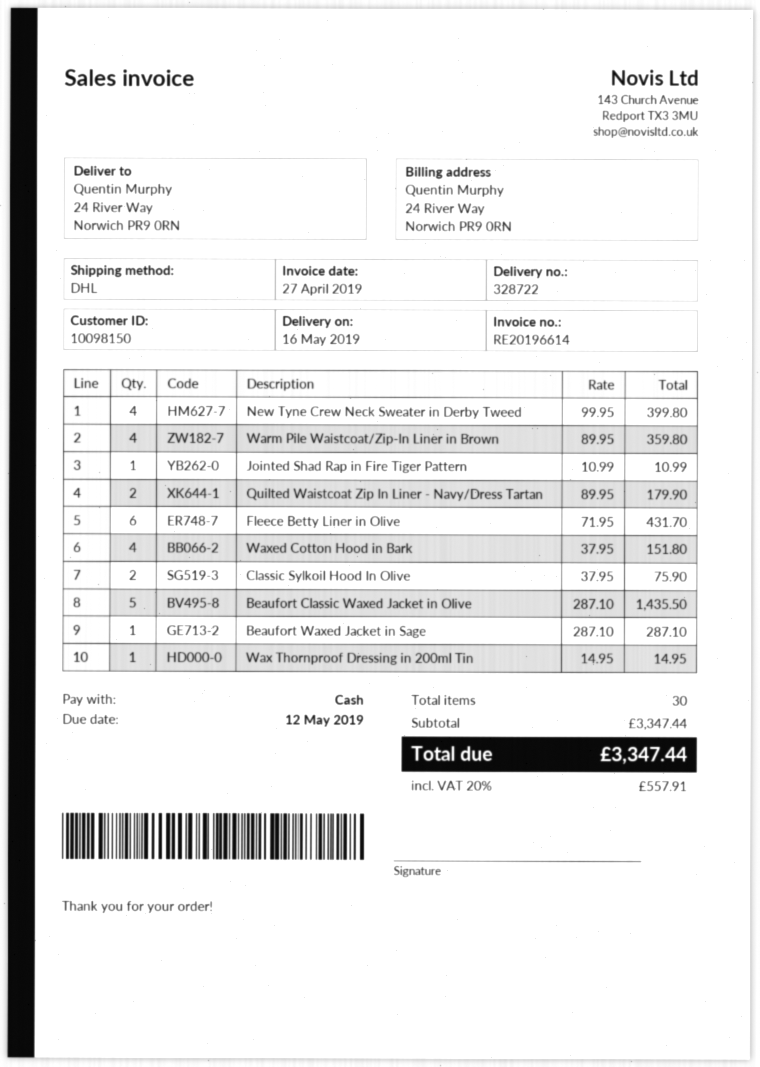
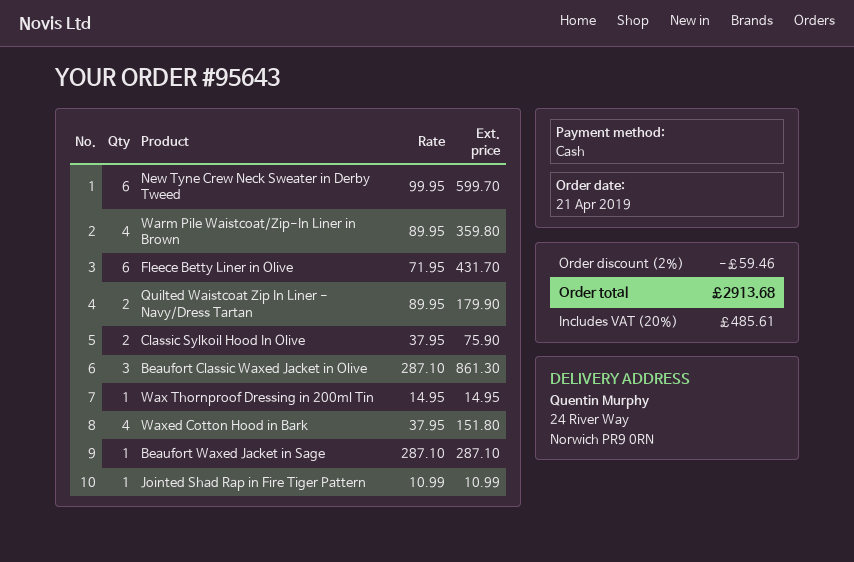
New Tyne Crew Neck Sweater in Derby Tweed: 4 x 99.95 = 399.80 -> 6 x 99.95 = 599.70
Beaufort Classic Waxed Jacket in Olive: 5 x 287.10 = 1435.50 -> 3 x 287.10 = 861.30
discount: none -> 2% = 59.46
tax: 20% = 557.91 -> 20% = 485.61
total: 3347.44 -> 2913.68

